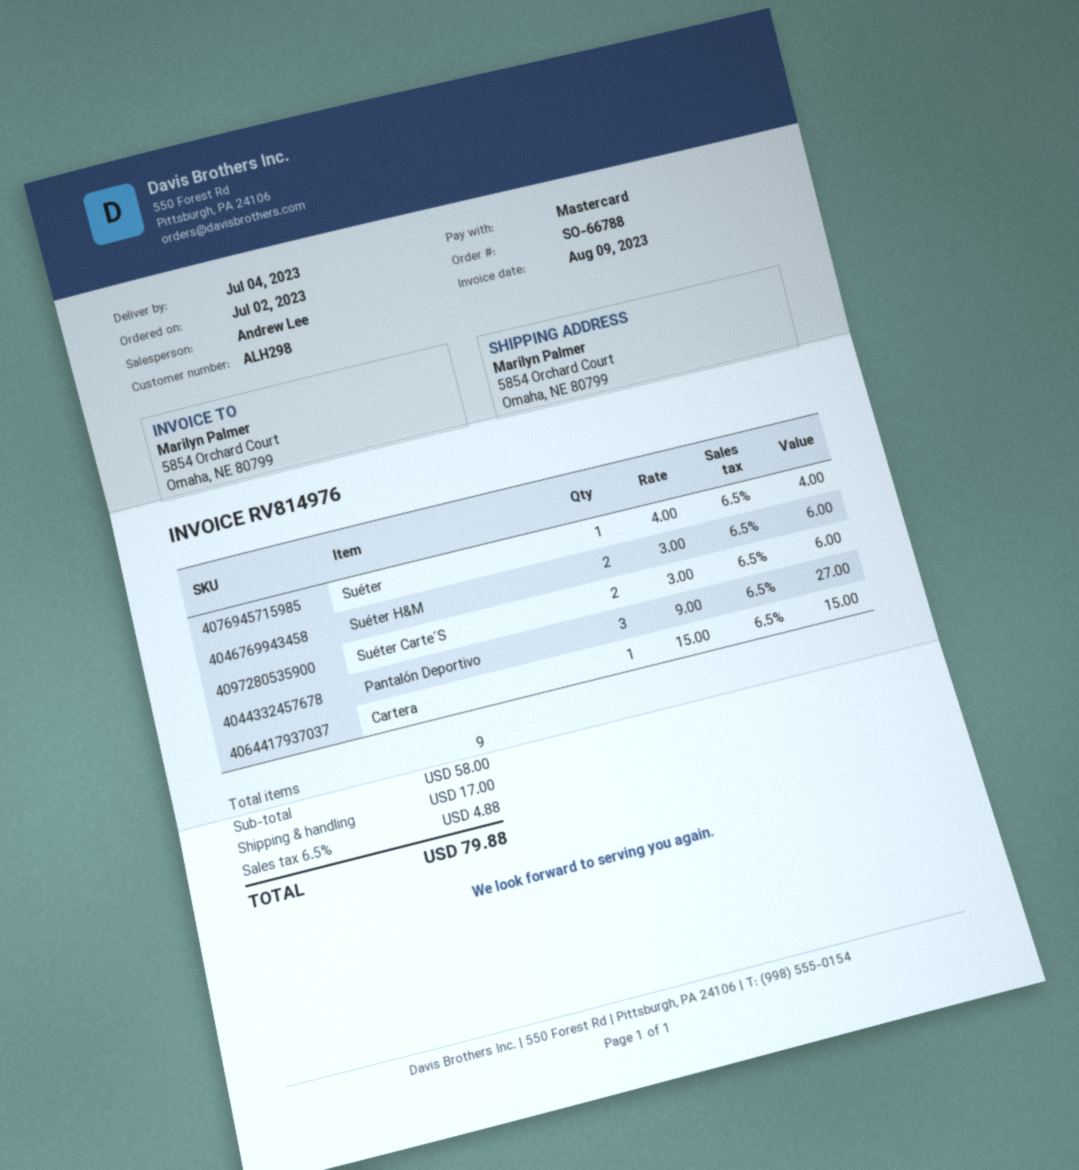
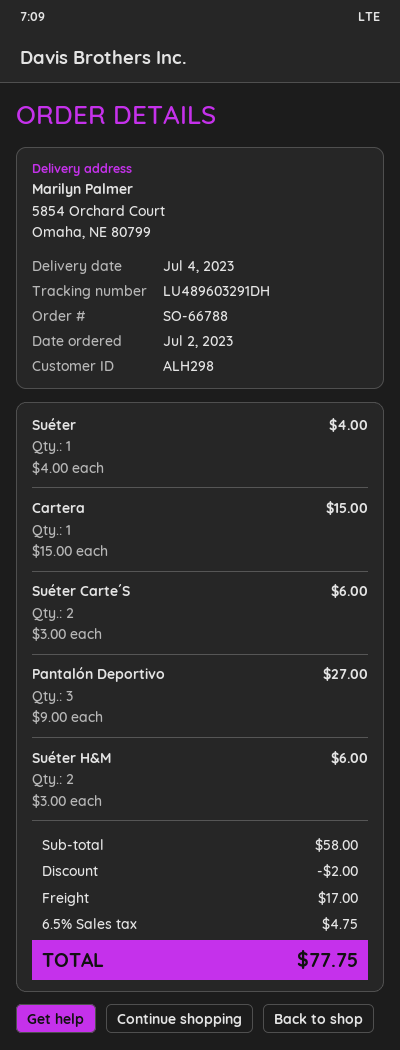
discount: none -> 2.00
tax: 6.5% = 4.88 -> 6.5% = 4.75
total: 79.88 -> 77.75

